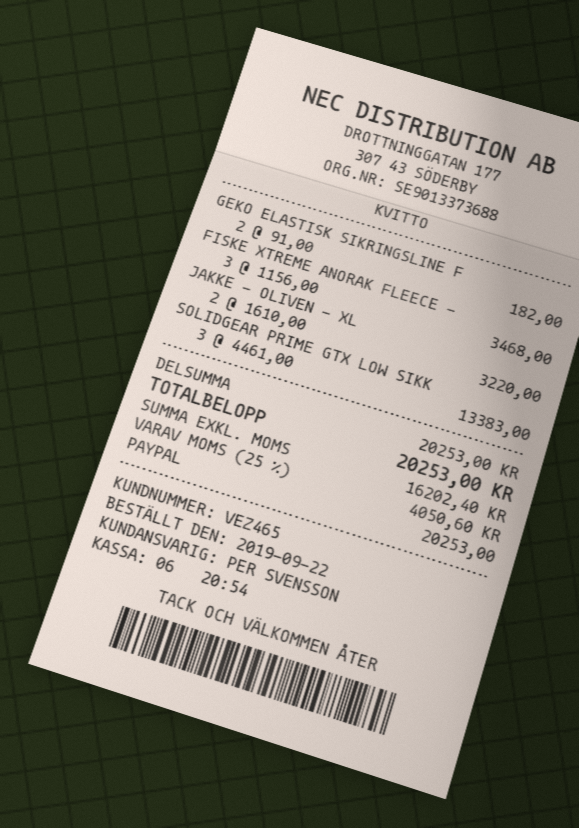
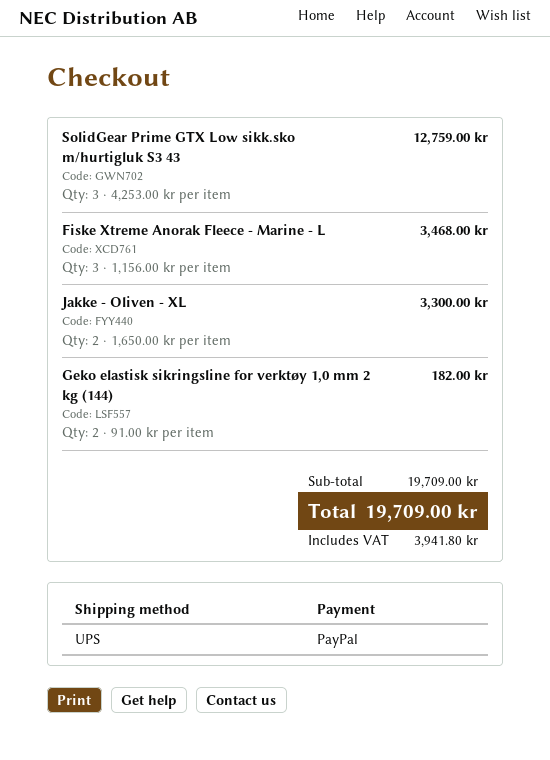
JAKKE - OLIVEN - XL: 2 x 1610.00 = 3220.00 -> 2 x 1650.00 = 3300.00
SOLIDGEAR PRIME GTX LOW SIKK: 3 x 4461.00 = 13383.00 -> 3 x 4253.00 = 12759.00
subtotal: 20253.00 -> 19709.00
tax: 4050.60 -> 3941.80
total: 20253.00 -> 19709.00

